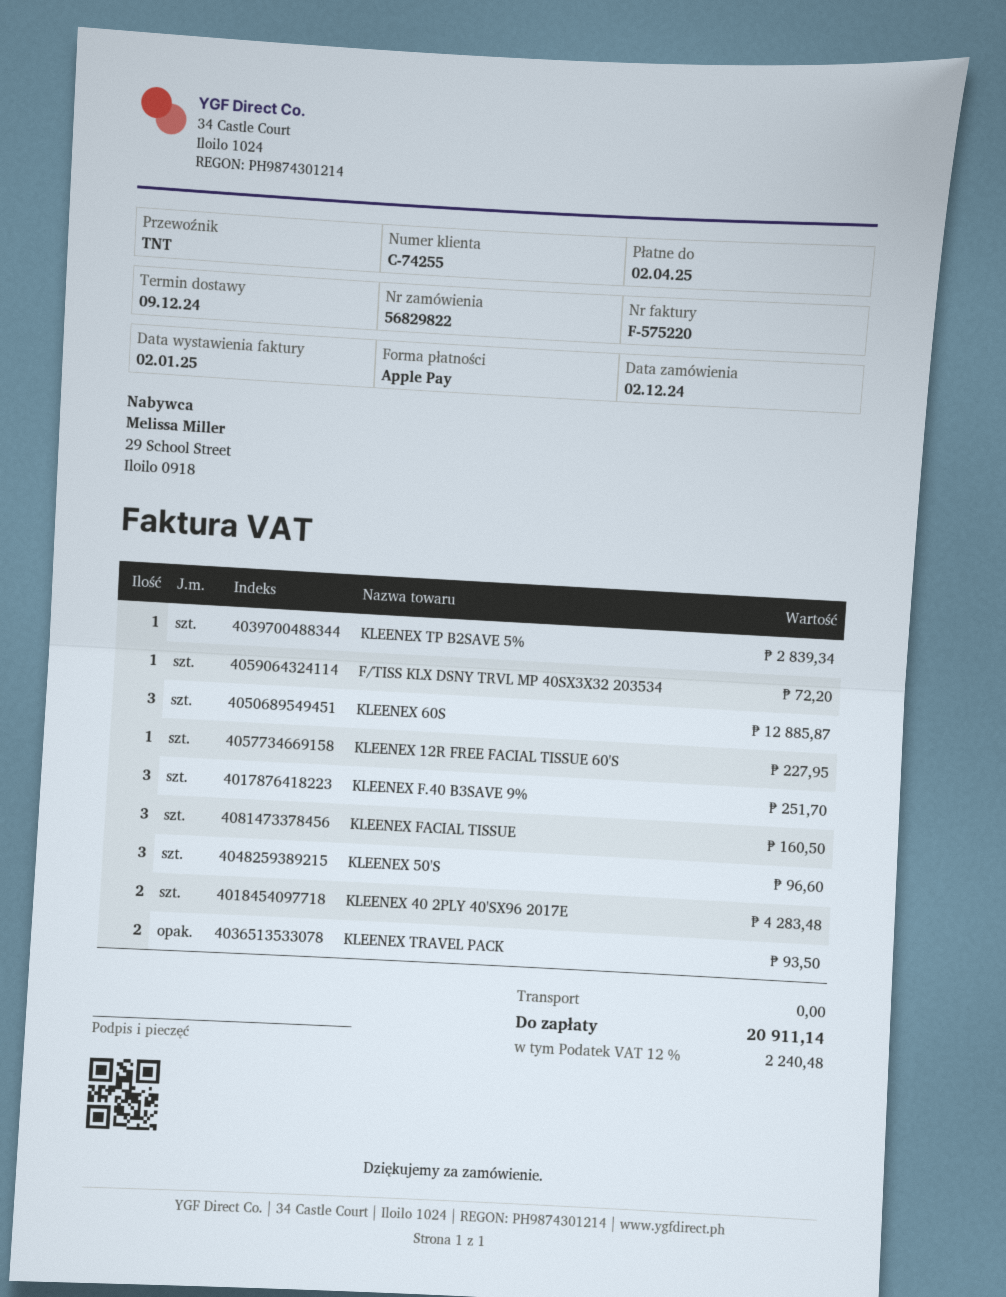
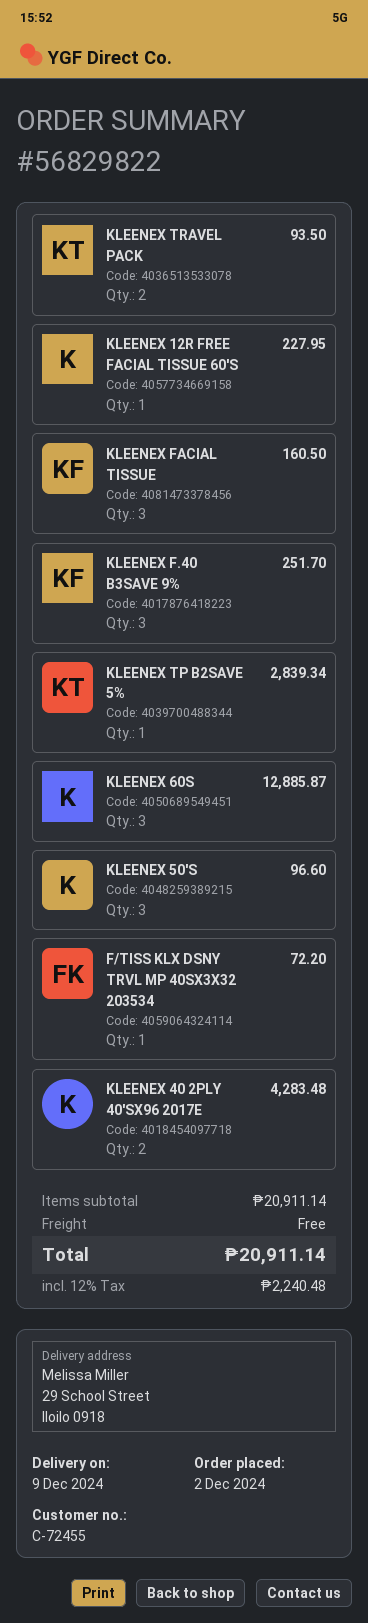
customer number: C-74255 -> C-72455

